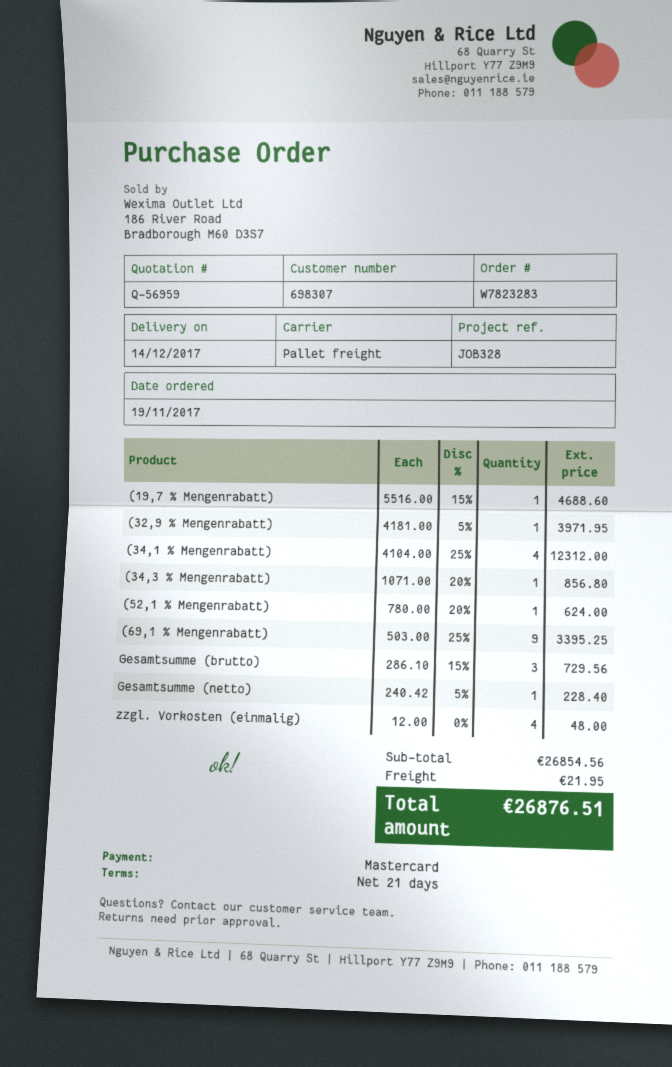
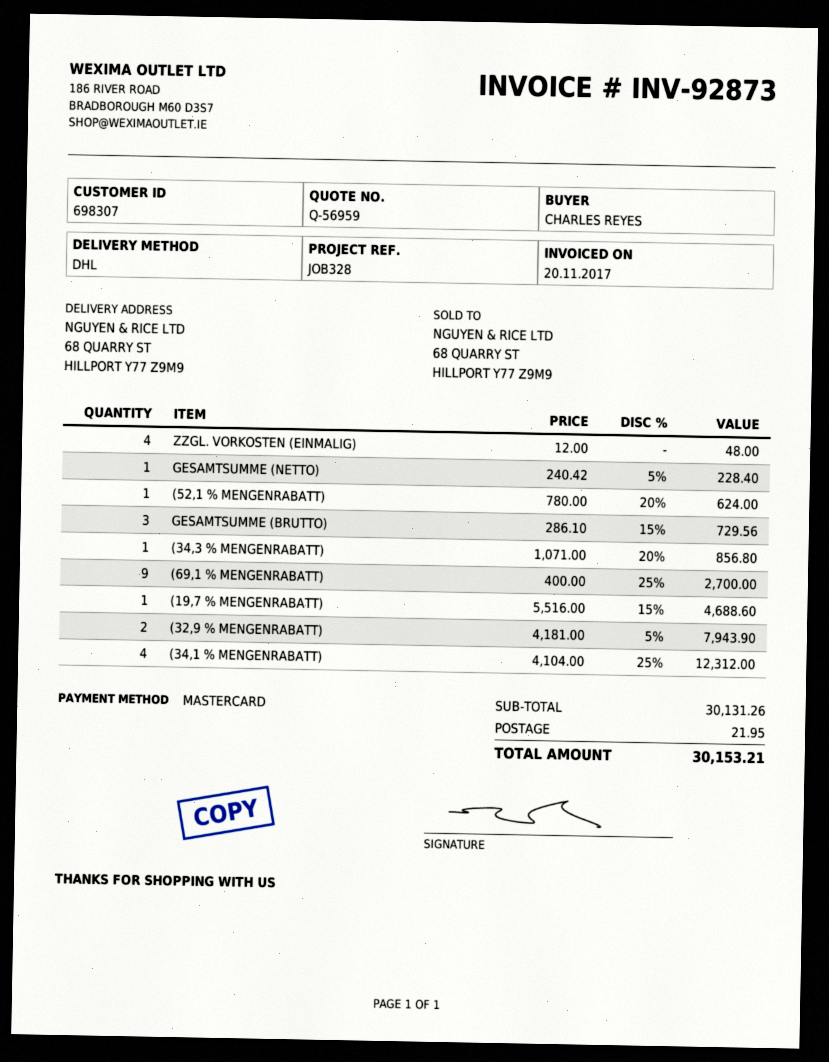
shipping method: pallet freight -> DHL
(32,9 % Mengenrabatt): 1 x 4181.00 - 5% = 3971.95 -> 2 x 4181.00 - 5% = 7943.90
(69,1 % Mengenrabatt): 9 x 503.00 - 25% = 3395.25 -> 9 x 400.00 - 25% = 2700.00
subtotal: 26854.56 -> 30131.26
total: 26876.51 -> 30153.21

